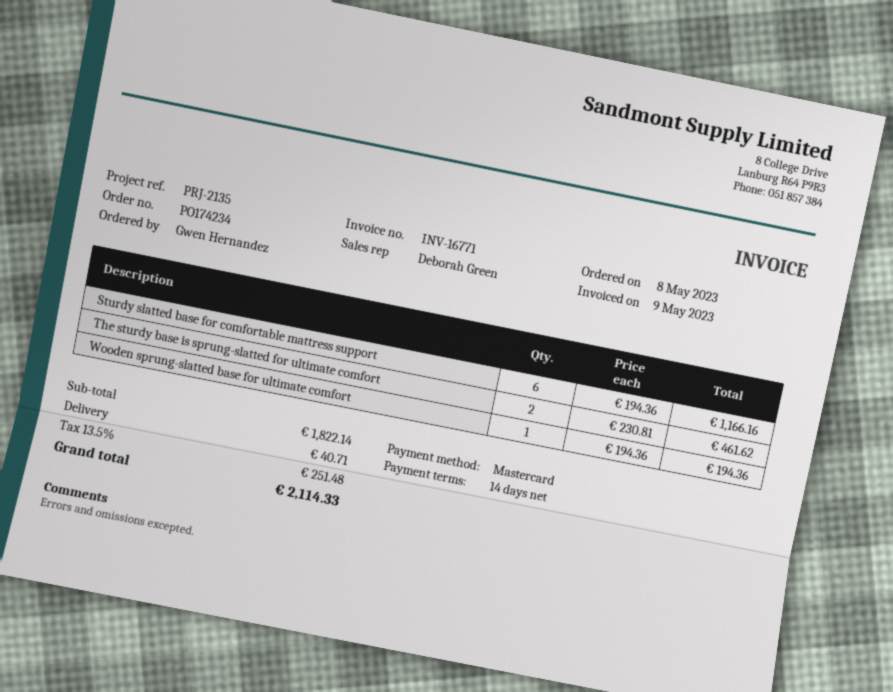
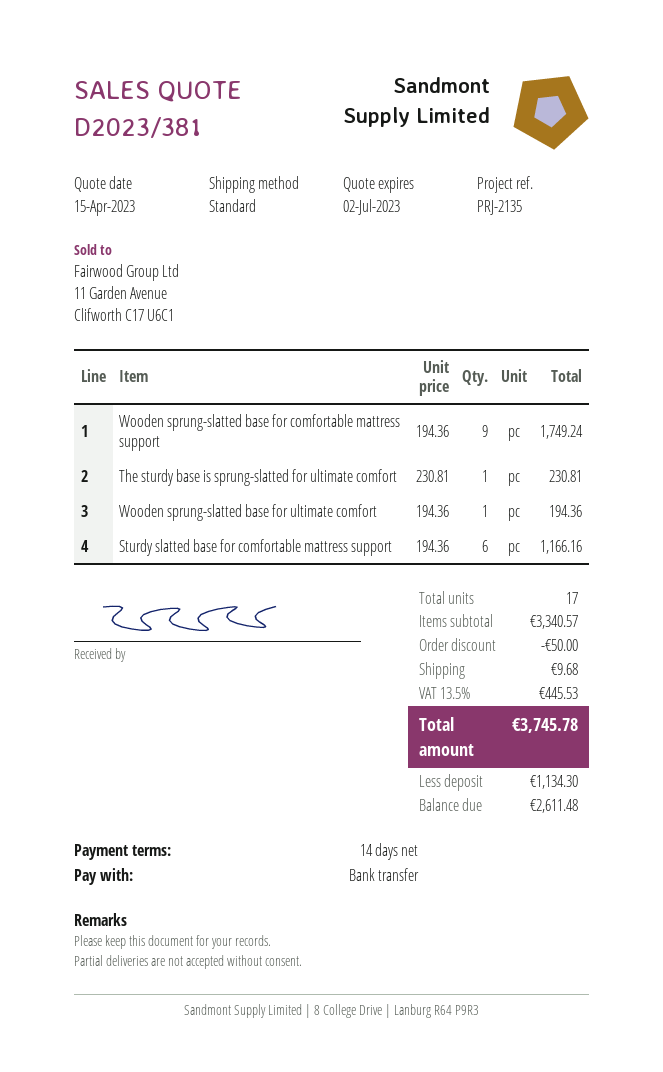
payment method: Mastercard -> bank transfer
The sturdy base is sprung-slatted for ultimate comfort: 2 x 230.81 = 461.62 -> 1 x 230.81 = 230.81
Wooden sprung-slatted base for comfortable mattress support: none -> 9 x 194.36 = 1749.24
subtotal: 1822.14 -> 3340.57
discount: none -> 50.00
shipping: 40.71 -> 9.68
tax: 13.5% = 251.48 -> 13.5% = 445.53
total: 2114.33 -> 3745.78

